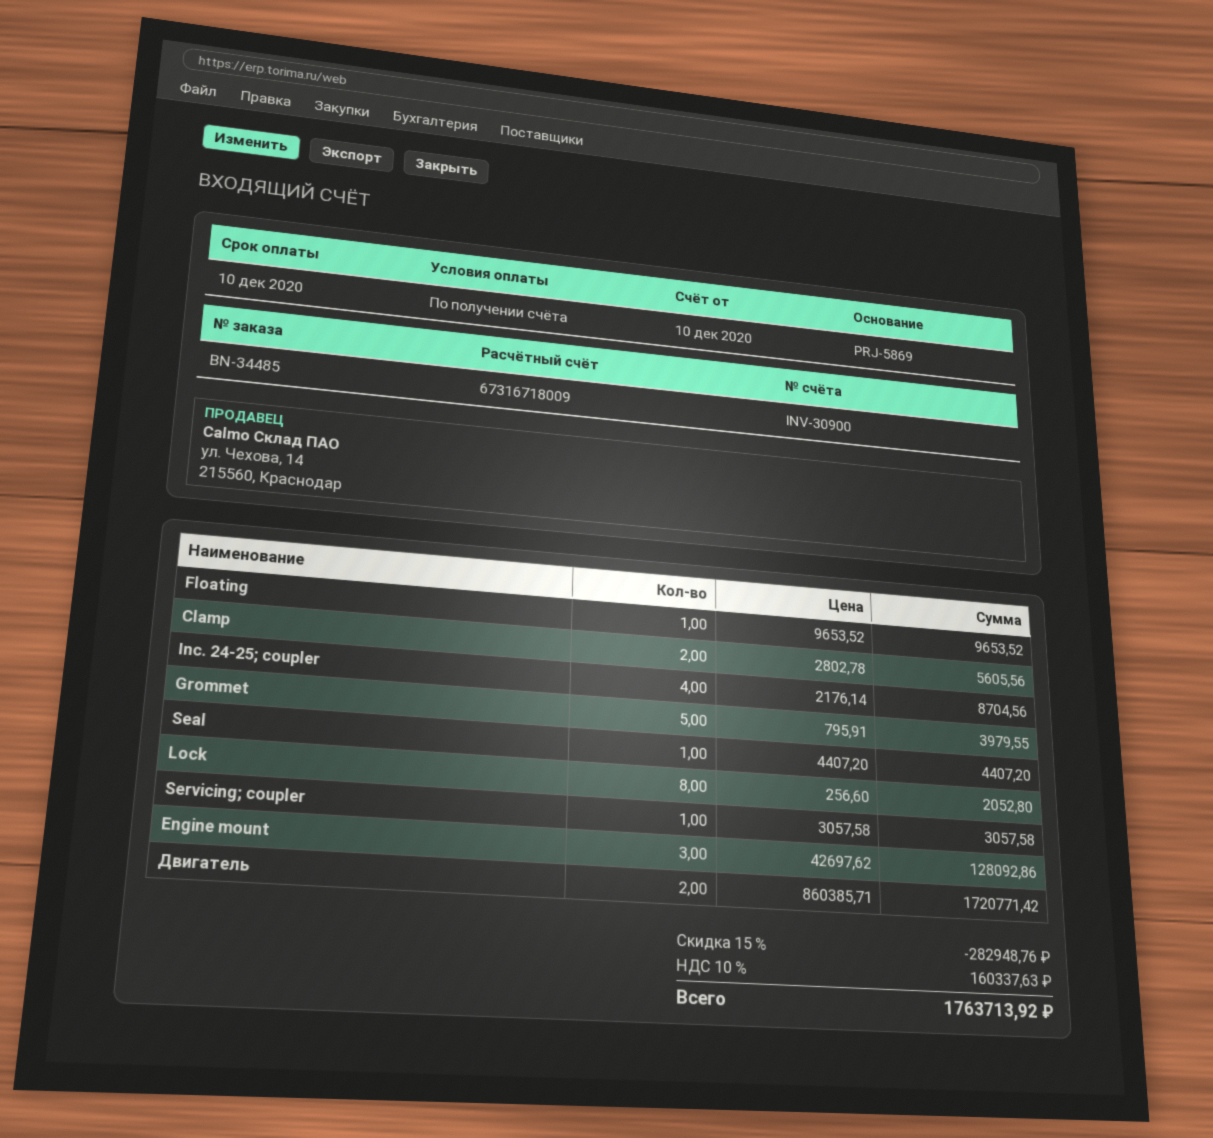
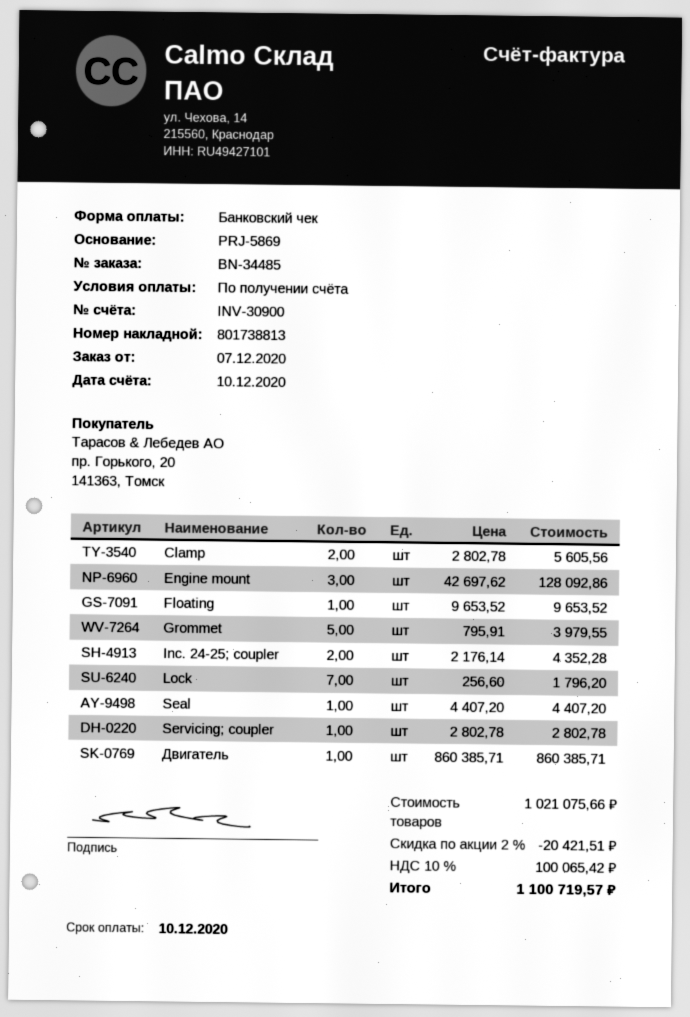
Inc. 24-25; coupler: 4 x 2176.14 = 8704.56 -> 2 x 2176.14 = 4352.28
Lock: 8 x 256.60 = 2052.80 -> 7 x 256.60 = 1796.20
Servicing; coupler: 1 x 3057.58 = 3057.58 -> 1 x 2802.78 = 2802.78
Двигатель: 2 x 860385.71 = 1720771.42 -> 1 x 860385.71 = 860385.71
discount: 15% = 282948.76 -> 2% = 20421.51
tax: 10% = 160337.63 -> 10% = 100065.42
total: 1763713.92 -> 1100719.57

